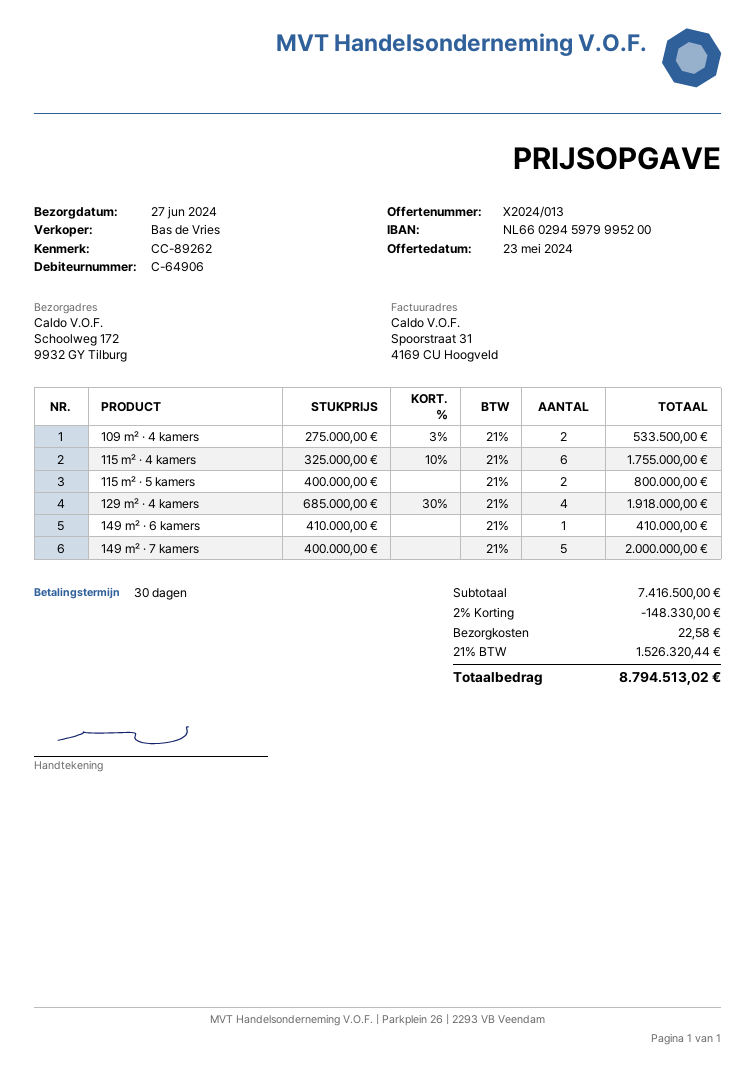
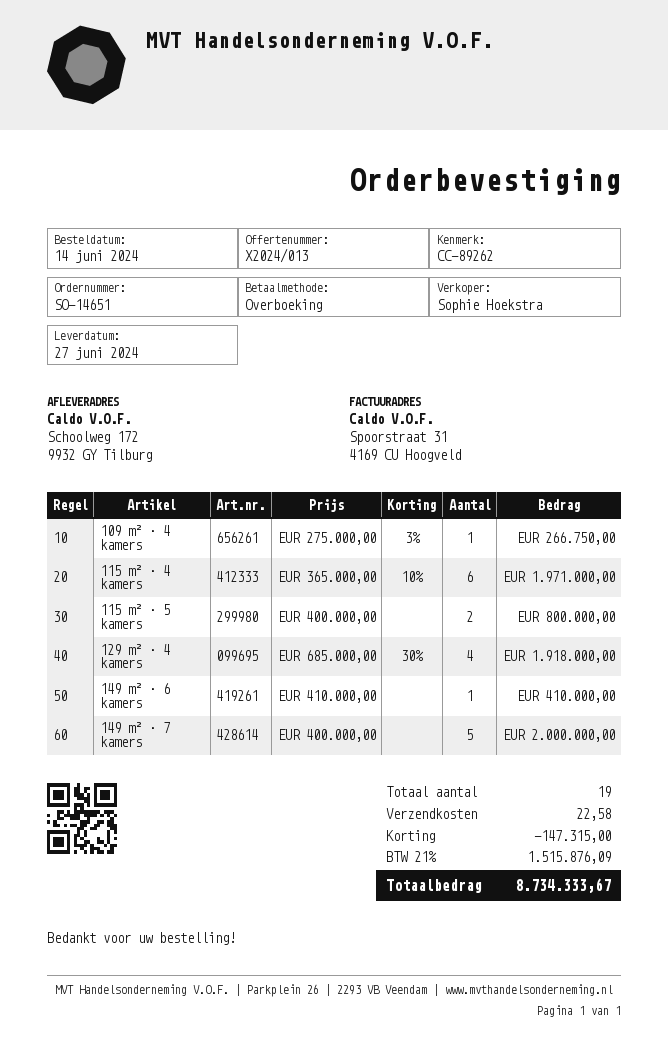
sales rep: Bas de Vries -> Sophie Hoekstra
109 m² · 4 kamers: 2 x 275000.00 - 3% = 533500.00 -> 1 x 275000.00 - 3% = 266750.00
115 m² · 4 kamers: 6 x 325000.00 - 10% = 1755000.00 -> 6 x 365000.00 - 10% = 1971000.00
discount: 148330.00 -> 147315.00
tax: 21% = 1526320.44 -> 21% = 1515876.09
total: 8794513.02 -> 8734333.67

